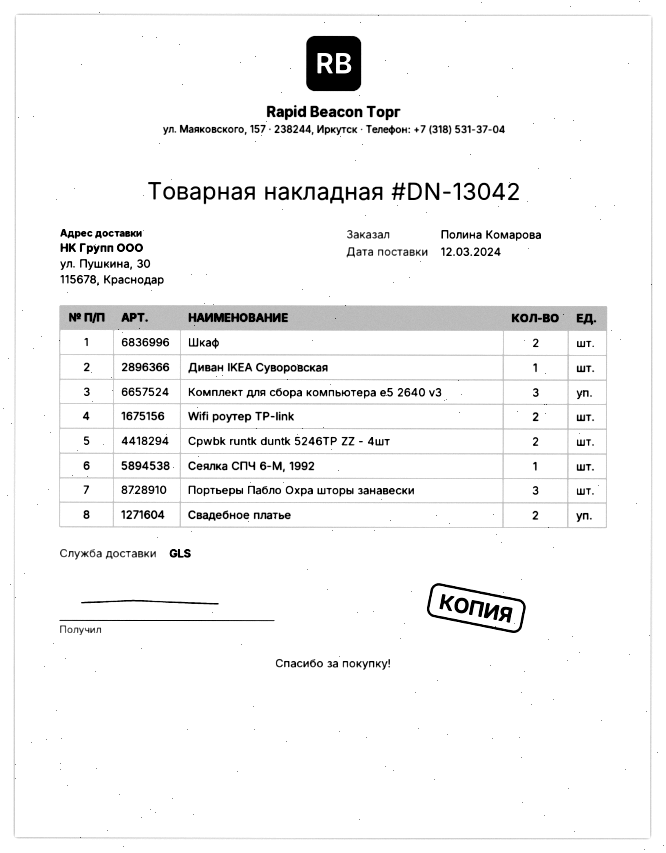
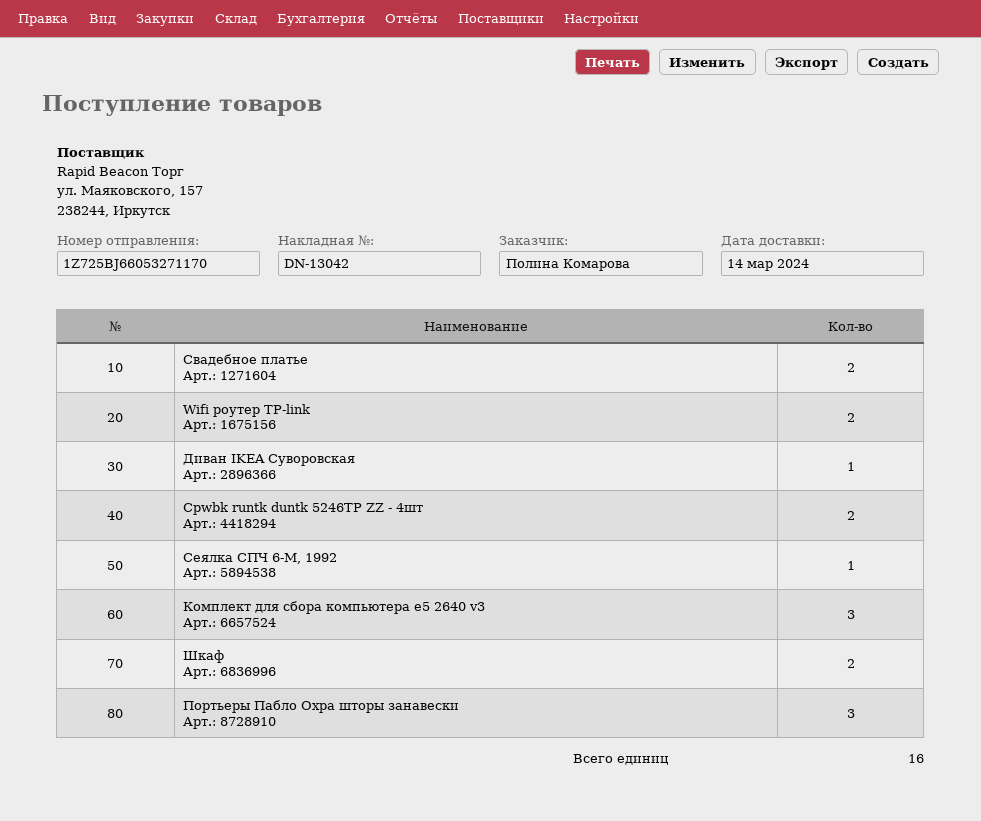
delivery date: 2024-03-12 -> 2024-03-14

